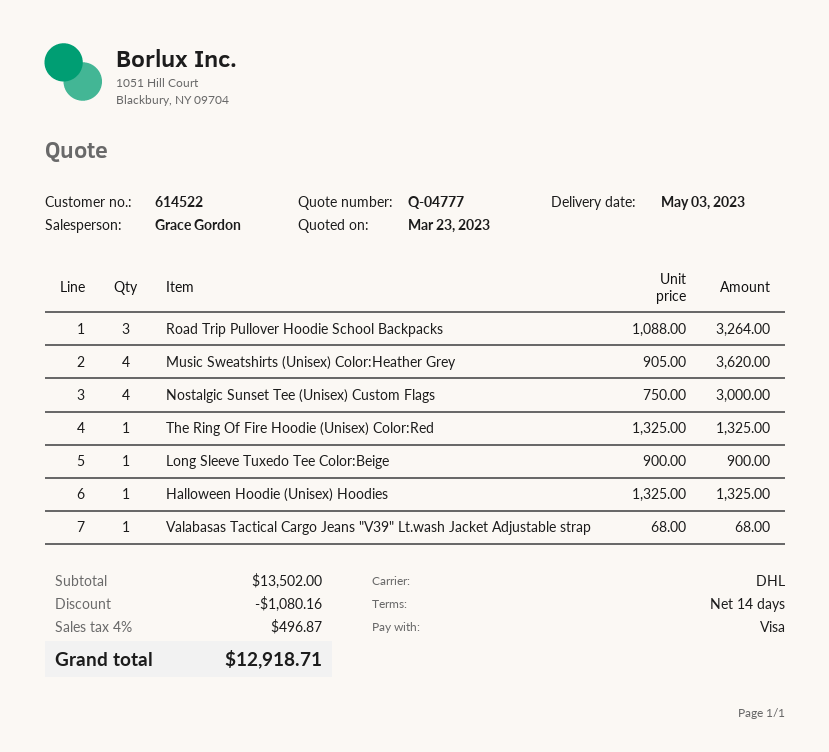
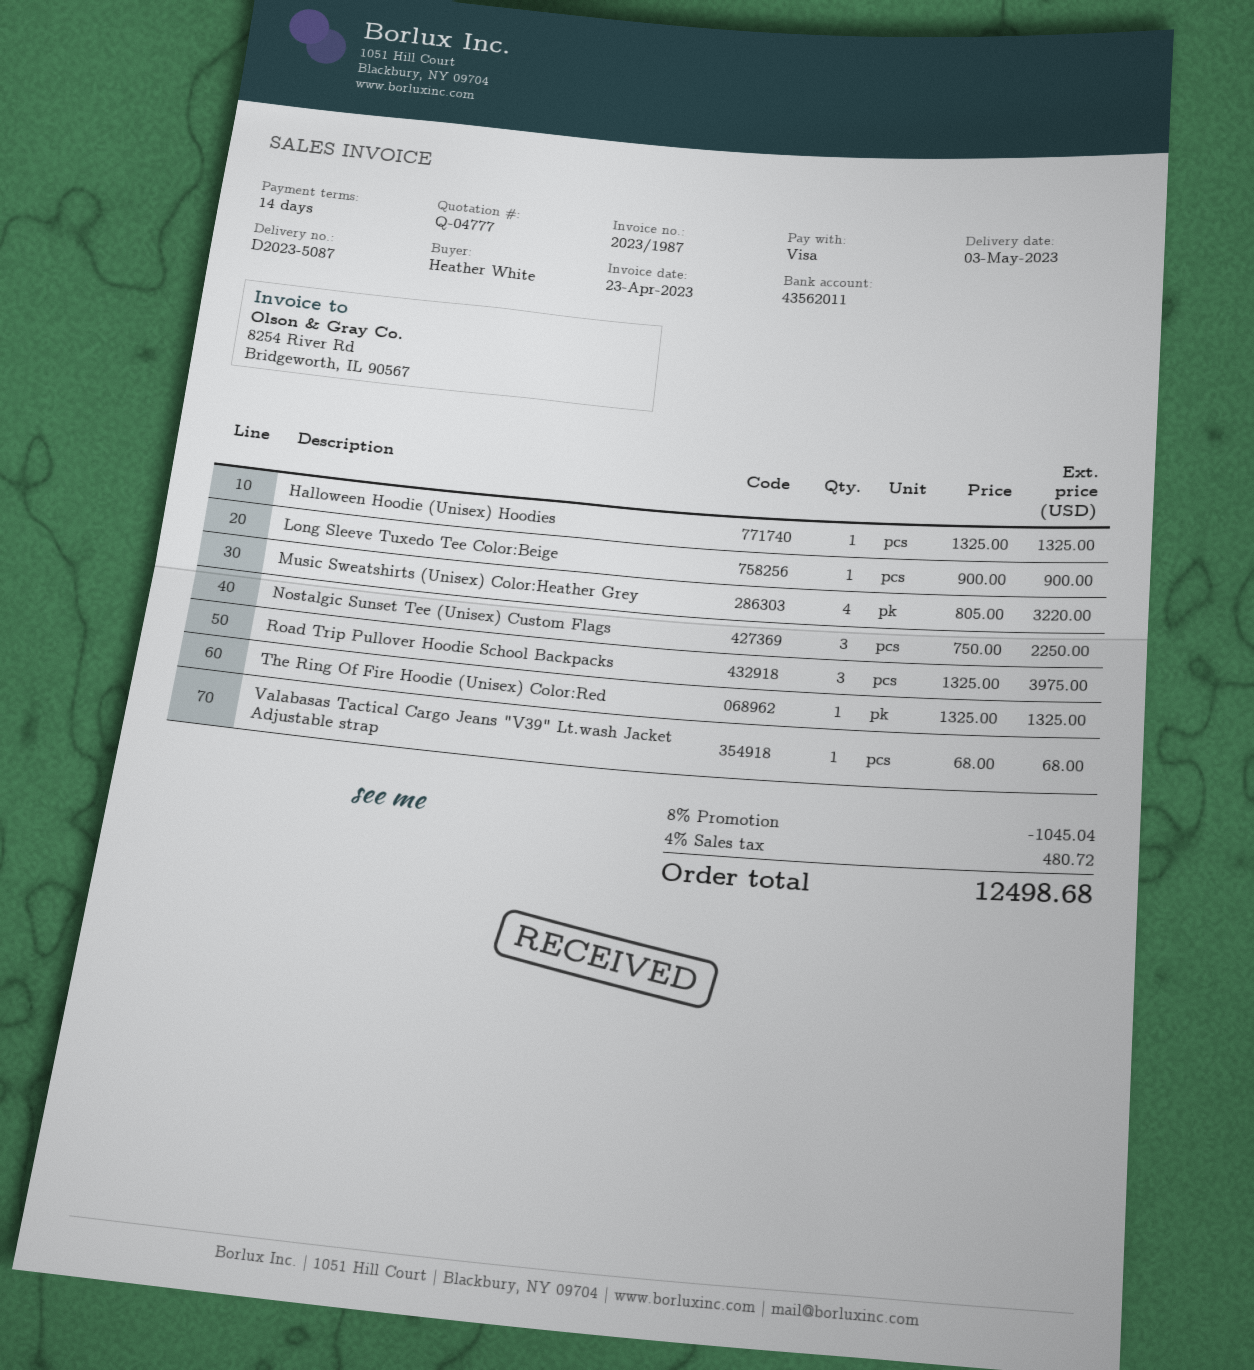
Road Trip Pullover Hoodie School Backpacks: 3 x 1088.00 = 3264.00 -> 3 x 1325.00 = 3975.00
Music Sweatshirts (Unisex) Color:Heather Grey: 4 x 905.00 = 3620.00 -> 4 x 805.00 = 3220.00
Nostalgic Sunset Tee (Unisex) Custom Flags: 4 x 750.00 = 3000.00 -> 3 x 750.00 = 2250.00
discount: 1080.16 -> 1045.04
tax: 4% = 496.87 -> 4% = 480.72
total: 12918.71 -> 12498.68

